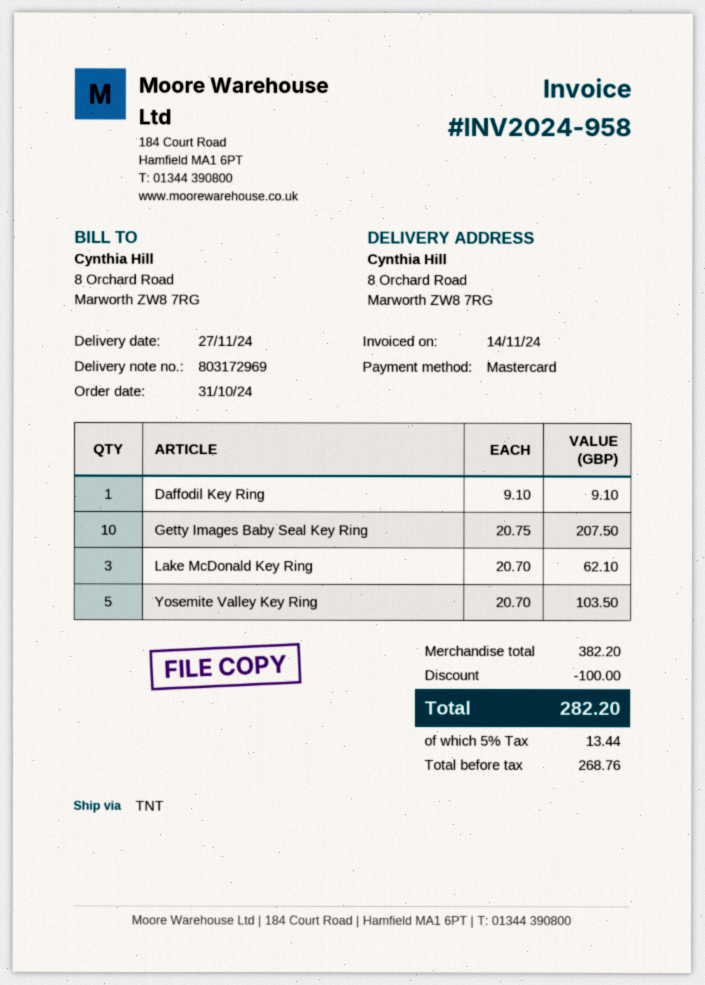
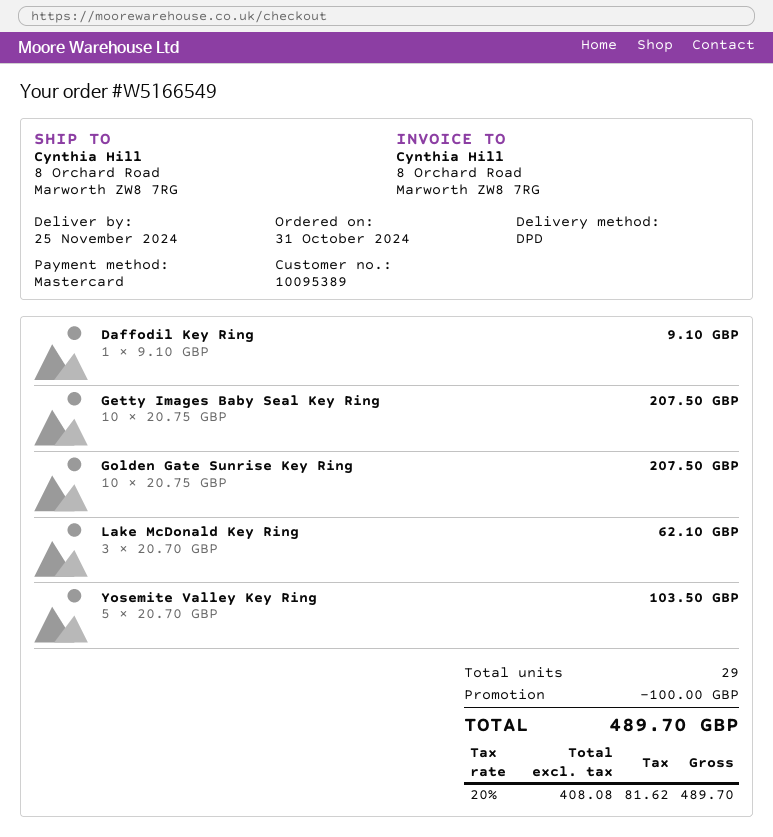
delivery date: 2024-11-27 -> 2024-11-25
shipping method: TNT -> DPD
Golden Gate Sunrise Key Ring: none -> 10 x 20.75 = 207.50
net: 268.76 -> 408.08
tax: 5% = 13.44 -> 20% = 81.62
total: 282.20 -> 489.70

